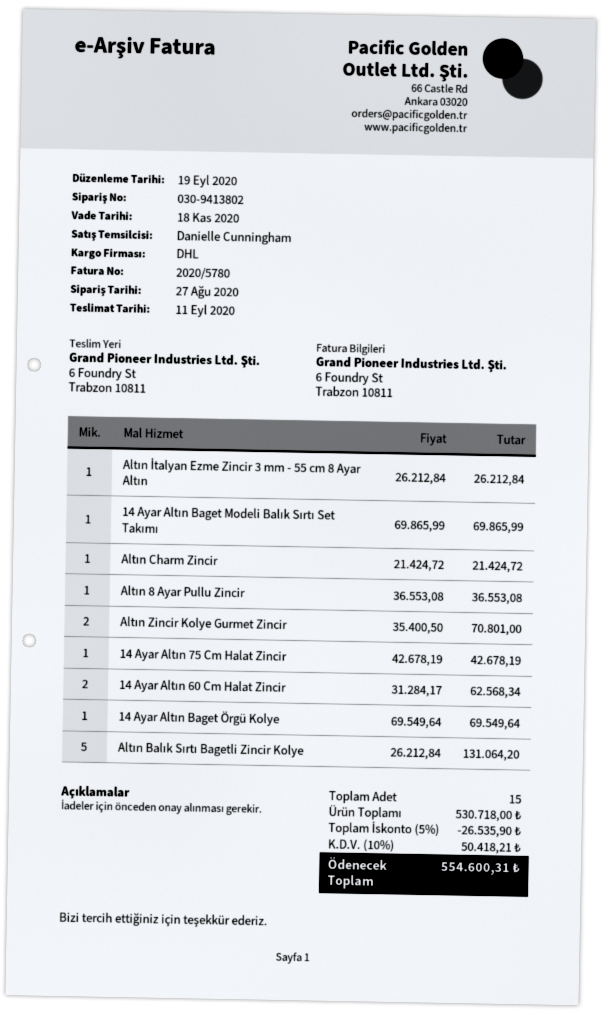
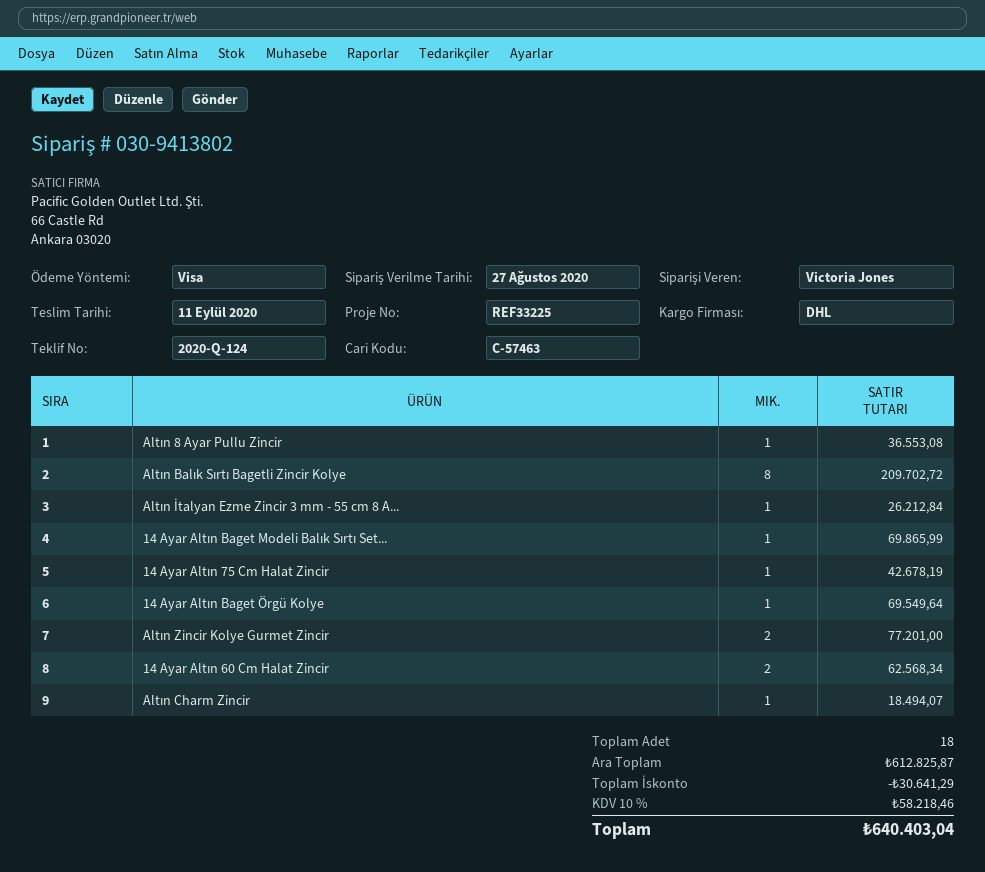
Altın Charm Zincir: 1 for 21424.72 -> 1 for 18494.07
Altın Zincir Kolye Gurmet Zincir: 2 for 70801.00 -> 2 for 77201.00
Altın Balık Sırtı Bagetli Zincir Kolye: 5 for 131064.20 -> 8 for 209702.72
total quantity: 15 -> 18
subtotal: 530718.00 -> 612825.87
discount: 26535.90 -> 30641.29
tax: 10% = 50418.21 -> 10% = 58218.46
total: 554600.31 -> 640403.04

